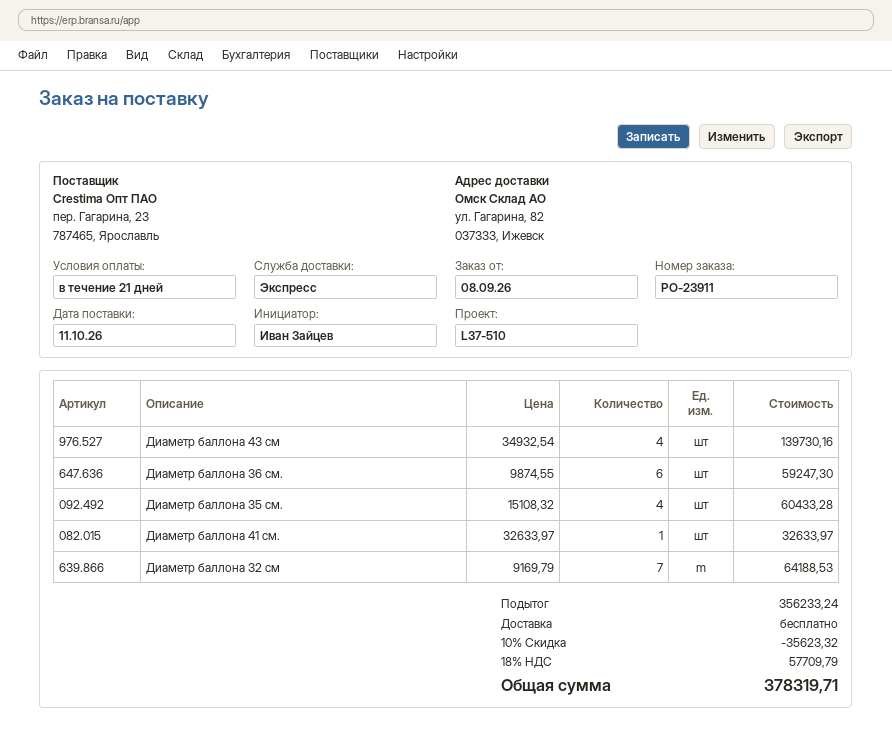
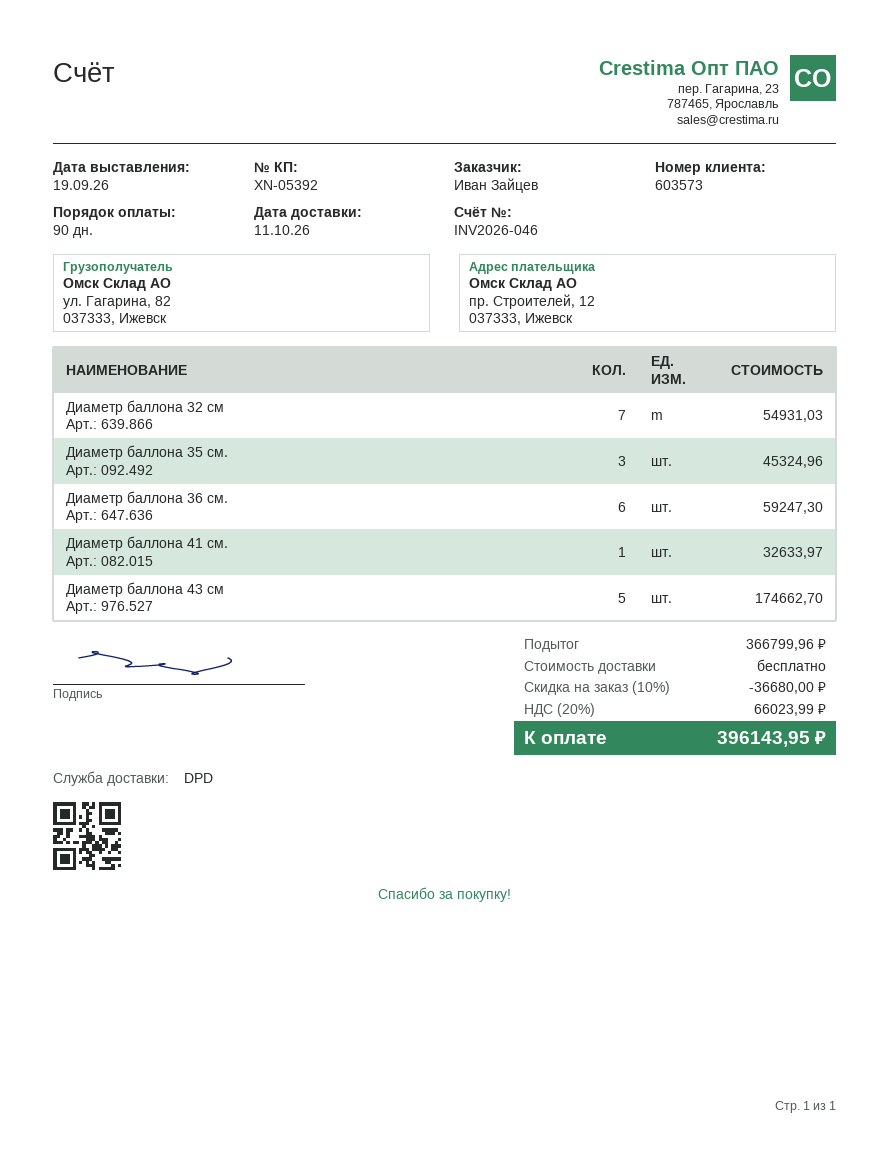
payment terms: 21 days -> 90 days
shipping method: express -> DPD
Диаметр баллона 43 см: 4 for 139730.16 -> 5 for 174662.70
Диаметр баллона 35 см.: 4 for 60433.28 -> 3 for 45324.96
Диаметр баллона 32 см: 7 for 64188.53 -> 7 for 54931.03
subtotal: 356233.24 -> 366799.96
discount: 10% = 35623.32 -> 10% = 36680.00
tax: 18% = 57709.79 -> 20% = 66023.99
total: 378319.71 -> 396143.95

